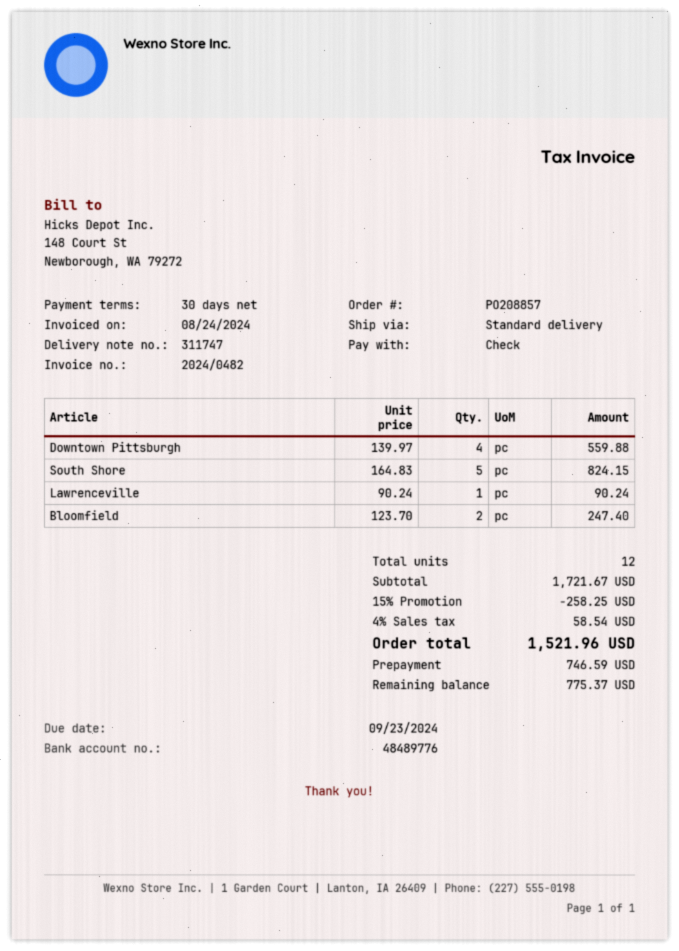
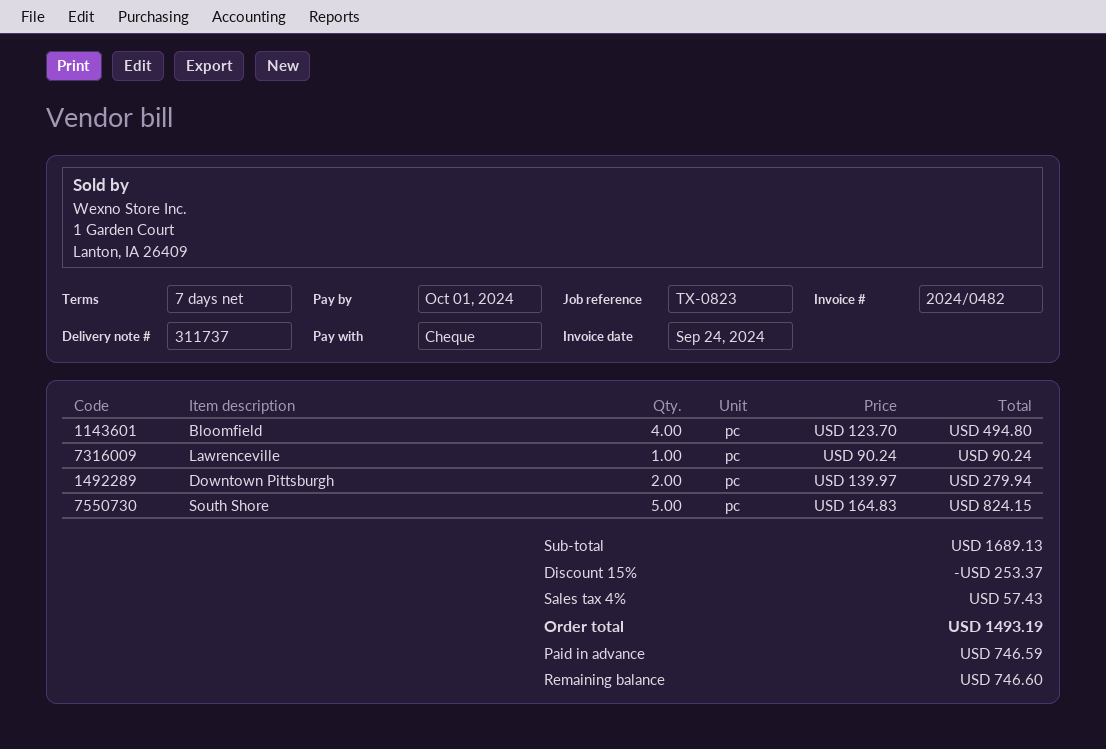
delivery note number: 311747 -> 311737
invoice date: 2024-08-24 -> 2024-09-24
payment terms: 30 days -> 7 days
due date: 2024-09-23 -> 2024-10-01
Downtown Pittsburgh: 4 x 139.97 = 559.88 -> 2 x 139.97 = 279.94
Bloomfield: 2 x 123.70 = 247.40 -> 4 x 123.70 = 494.80
subtotal: 1721.67 -> 1689.13
discount: 15% = 258.25 -> 15% = 253.37
tax: 4% = 58.54 -> 4% = 57.43
total: 1521.96 -> 1493.19
balance: 775.37 -> 746.60

